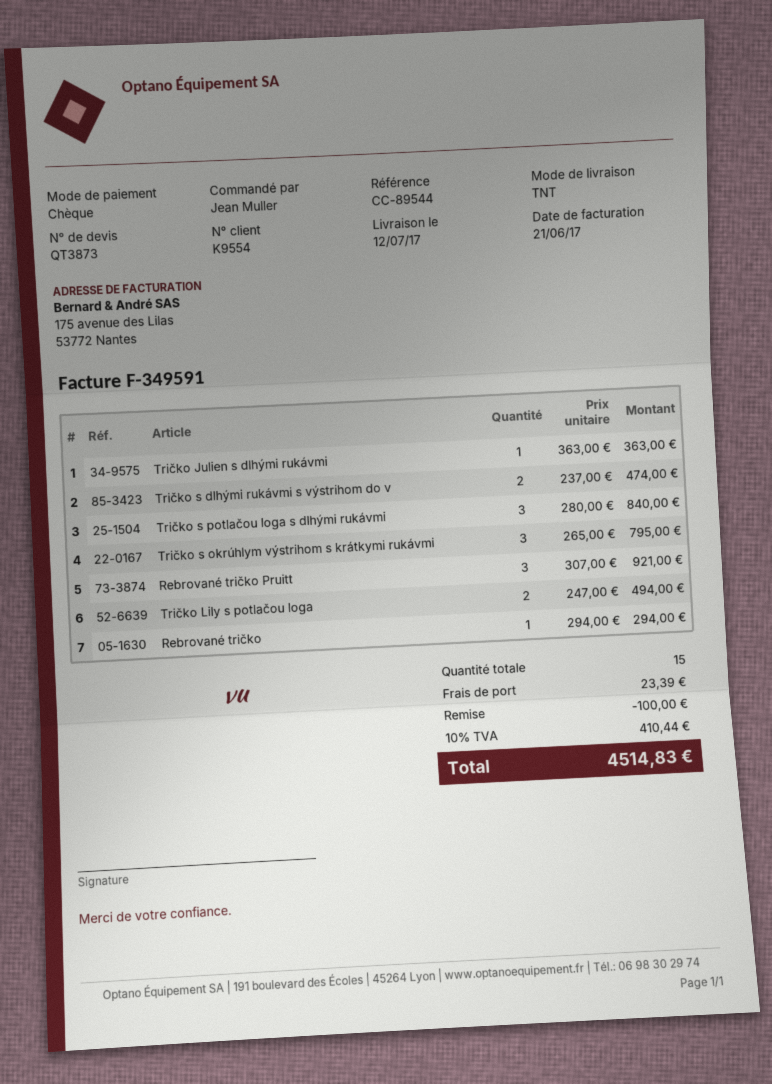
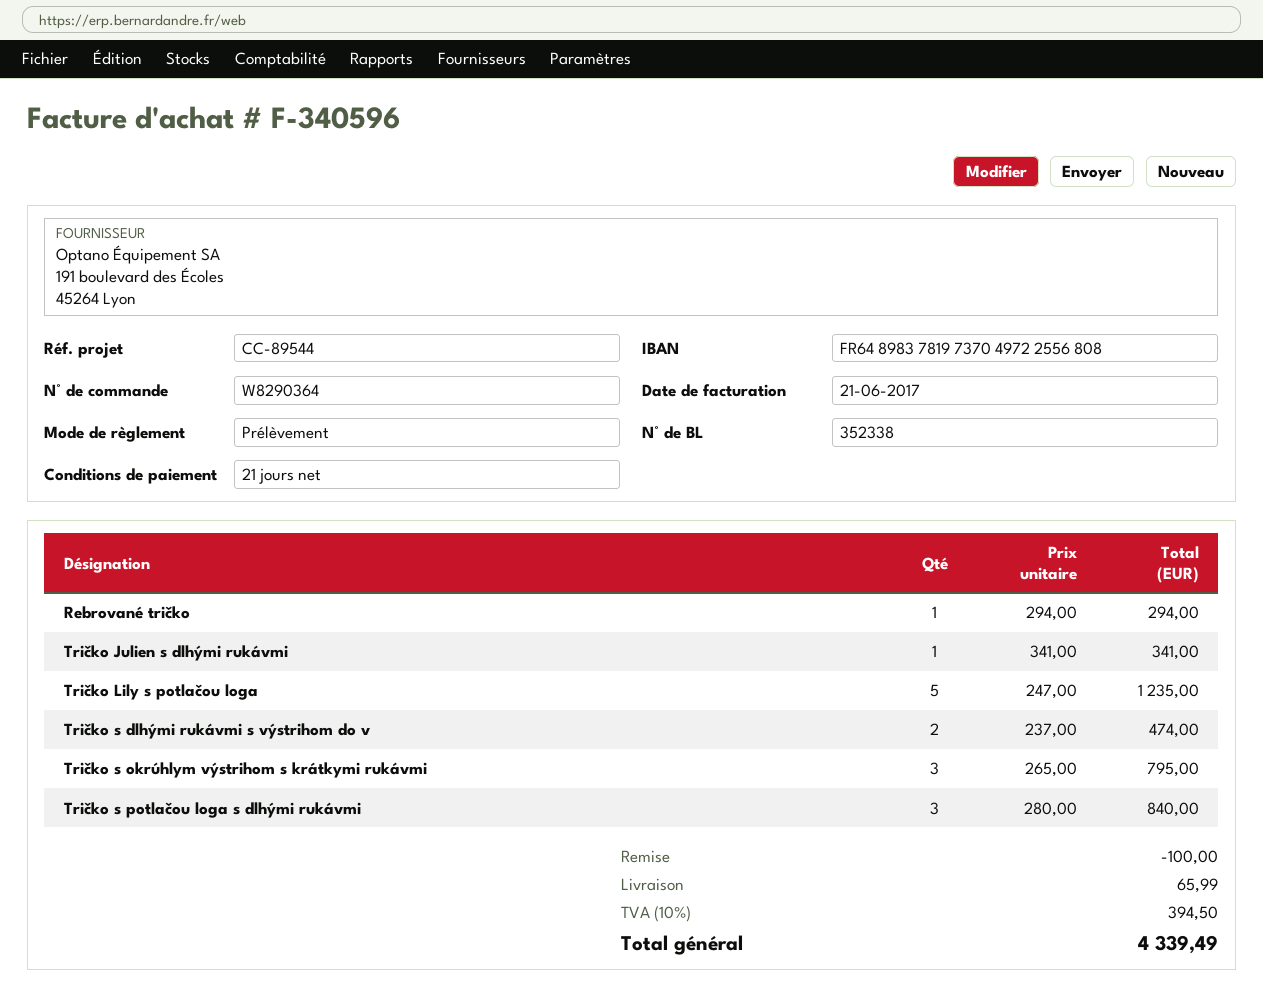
invoice number: F-349591 -> F-340596
payment method: cheque -> direct debit
Tričko Julien s dlhými rukávmi: 1 x 363.00 = 363.00 -> 1 x 341.00 = 341.00
Rebrované tričko Pruitt: 3 x 307.00 = 921.00 -> none
Tričko Lily s potlačou loga: 2 x 247.00 = 494.00 -> 5 x 247.00 = 1235.00
shipping: 23.39 -> 65.99
tax: 10% = 410.44 -> 10% = 394.50
total: 4514.83 -> 4339.49

